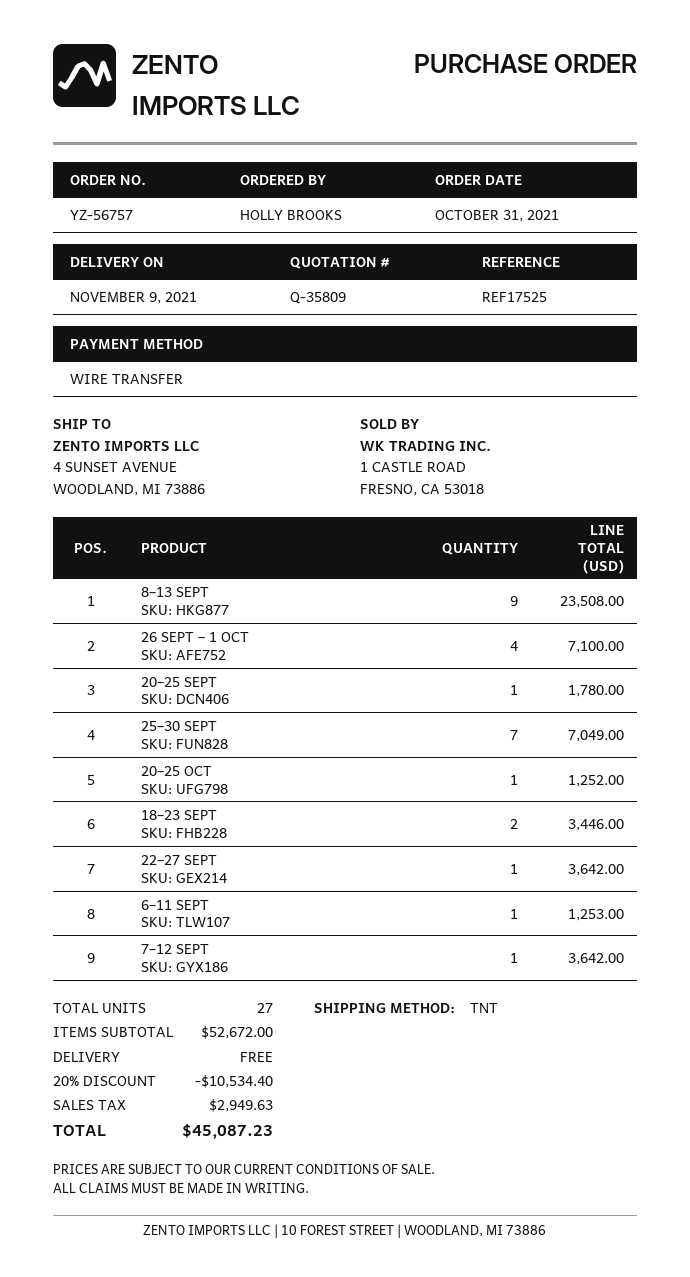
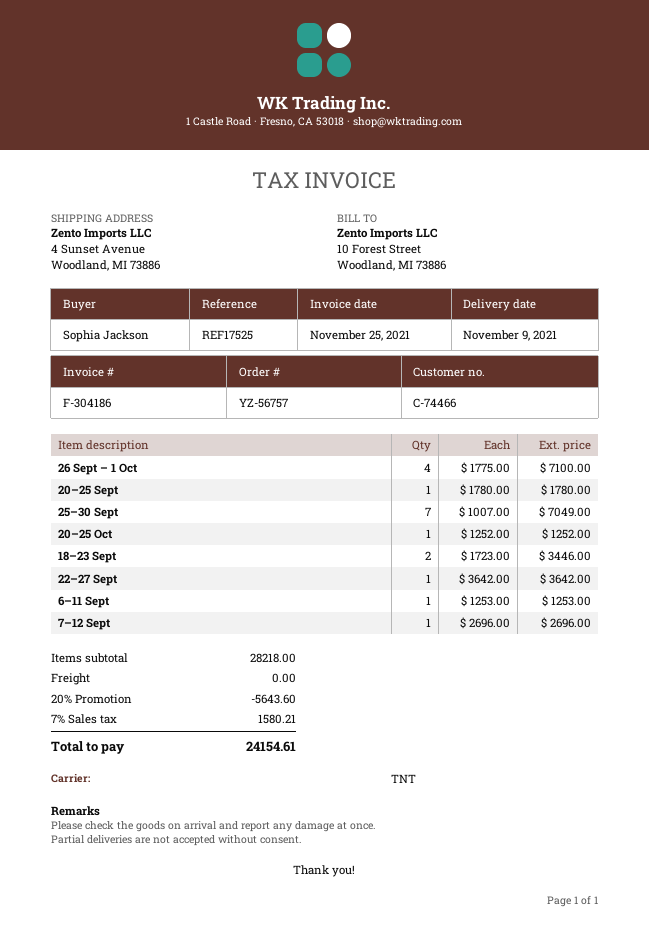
ordered by: HOLLY BROOKS -> Sophia Jackson
8–13 SEPT: 9 for 23508.00 -> none
7–12 SEPT: 1 for 3642.00 -> 1 for 2696.00
subtotal: 52672.00 -> 28218.00
discount: 20% = 10534.40 -> 20% = 5643.60
tax: 2949.63 -> 1580.21
total: 45087.23 -> 24154.61

